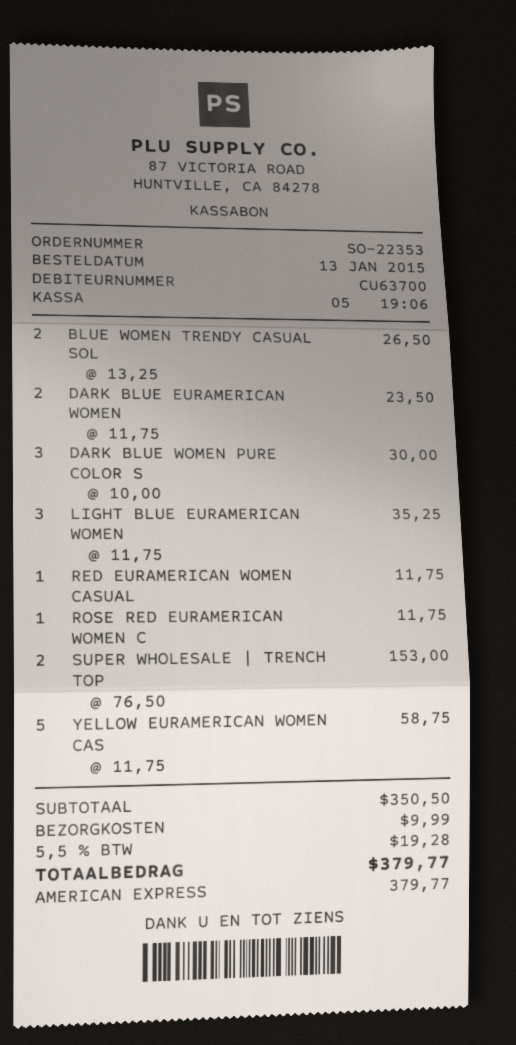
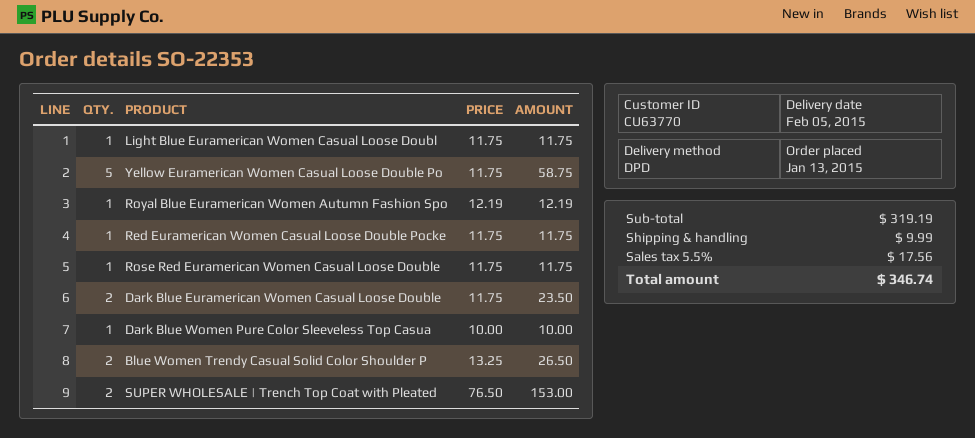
customer number: CU63700 -> CU63770
DARK BLUE WOMEN PURE COLOR S: 3 x 10.00 = 30.00 -> 1 x 10.00 = 10.00
LIGHT BLUE EURAMERICAN WOMEN: 3 x 11.75 = 35.25 -> 1 x 11.75 = 11.75
Royal Blue Euramerican Women Autumn Fashion Spo: none -> 1 x 12.19 = 12.19
subtotal: 350.50 -> 319.19
tax: 5.5% = 19.28 -> 5.5% = 17.56
total: 379.77 -> 346.74

